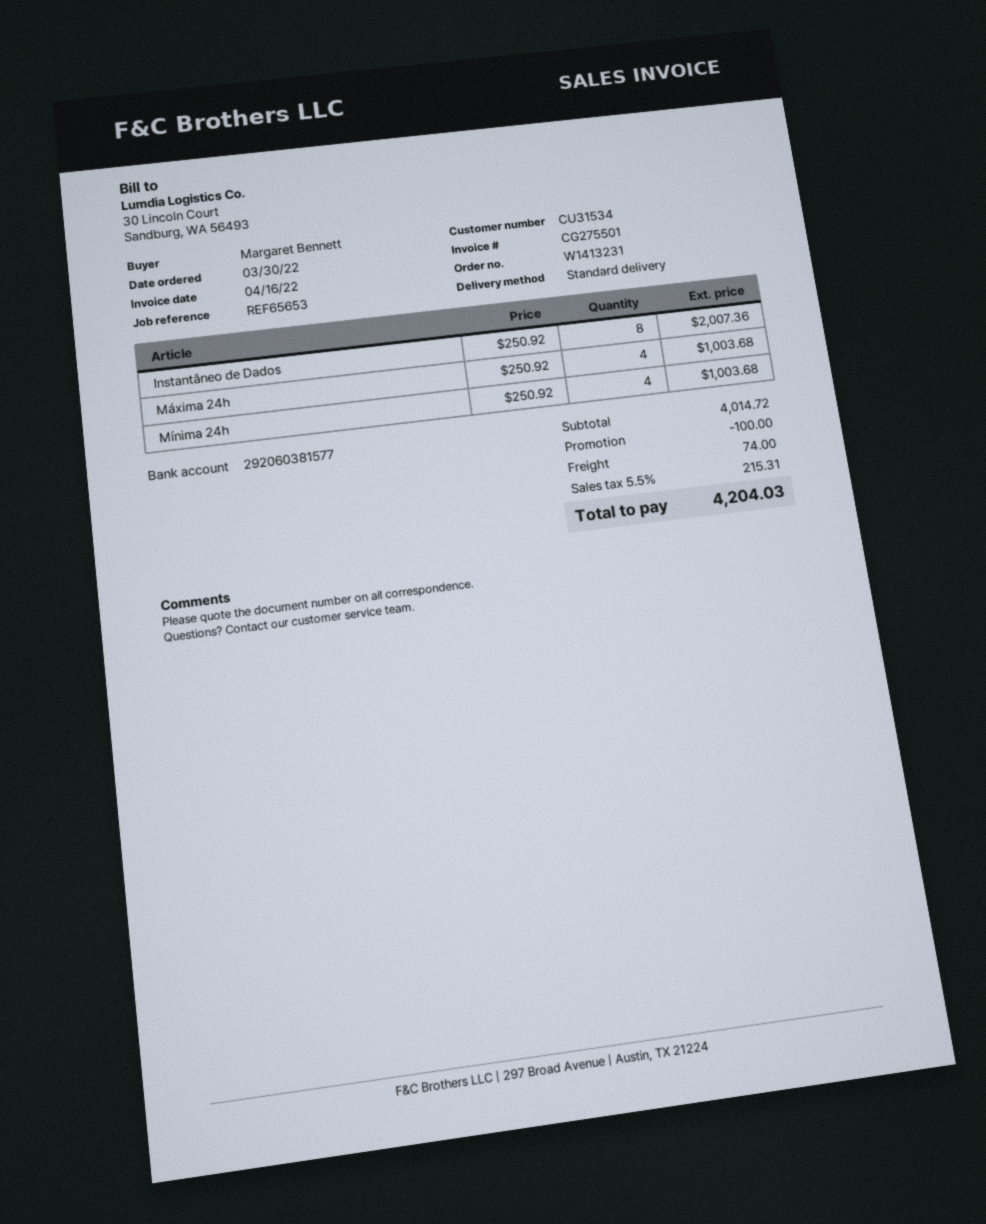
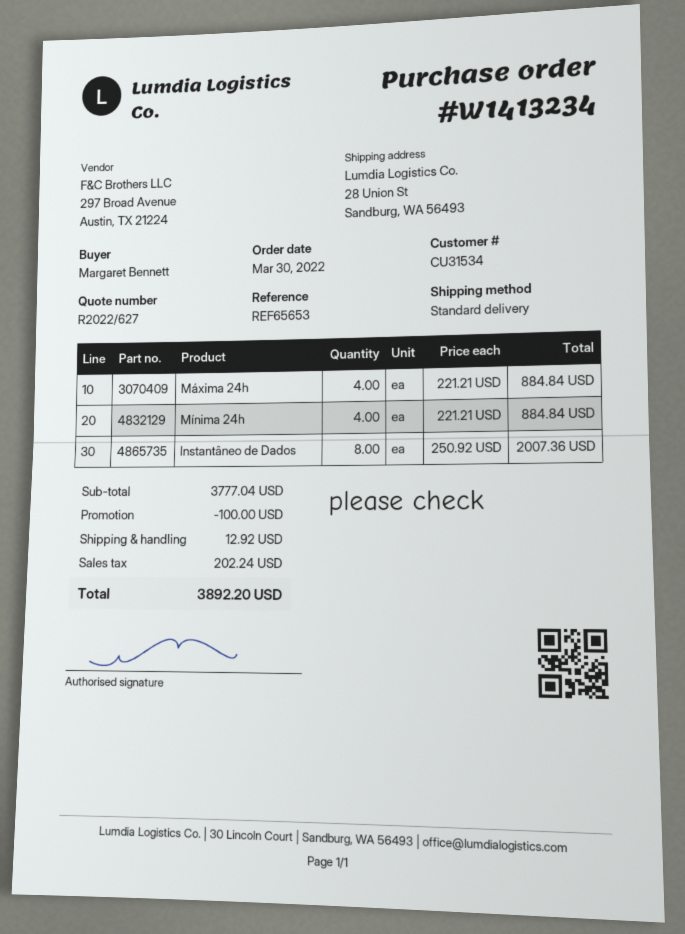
order number: W1413231 -> W1413234
Máxima 24h: 4 x 250.92 = 1003.68 -> 4 x 221.21 = 884.84
Mínima 24h: 4 x 250.92 = 1003.68 -> 4 x 221.21 = 884.84
subtotal: 4014.72 -> 3777.04
shipping: 74.00 -> 12.92
tax: 215.31 -> 202.24
total: 4204.03 -> 3892.20

